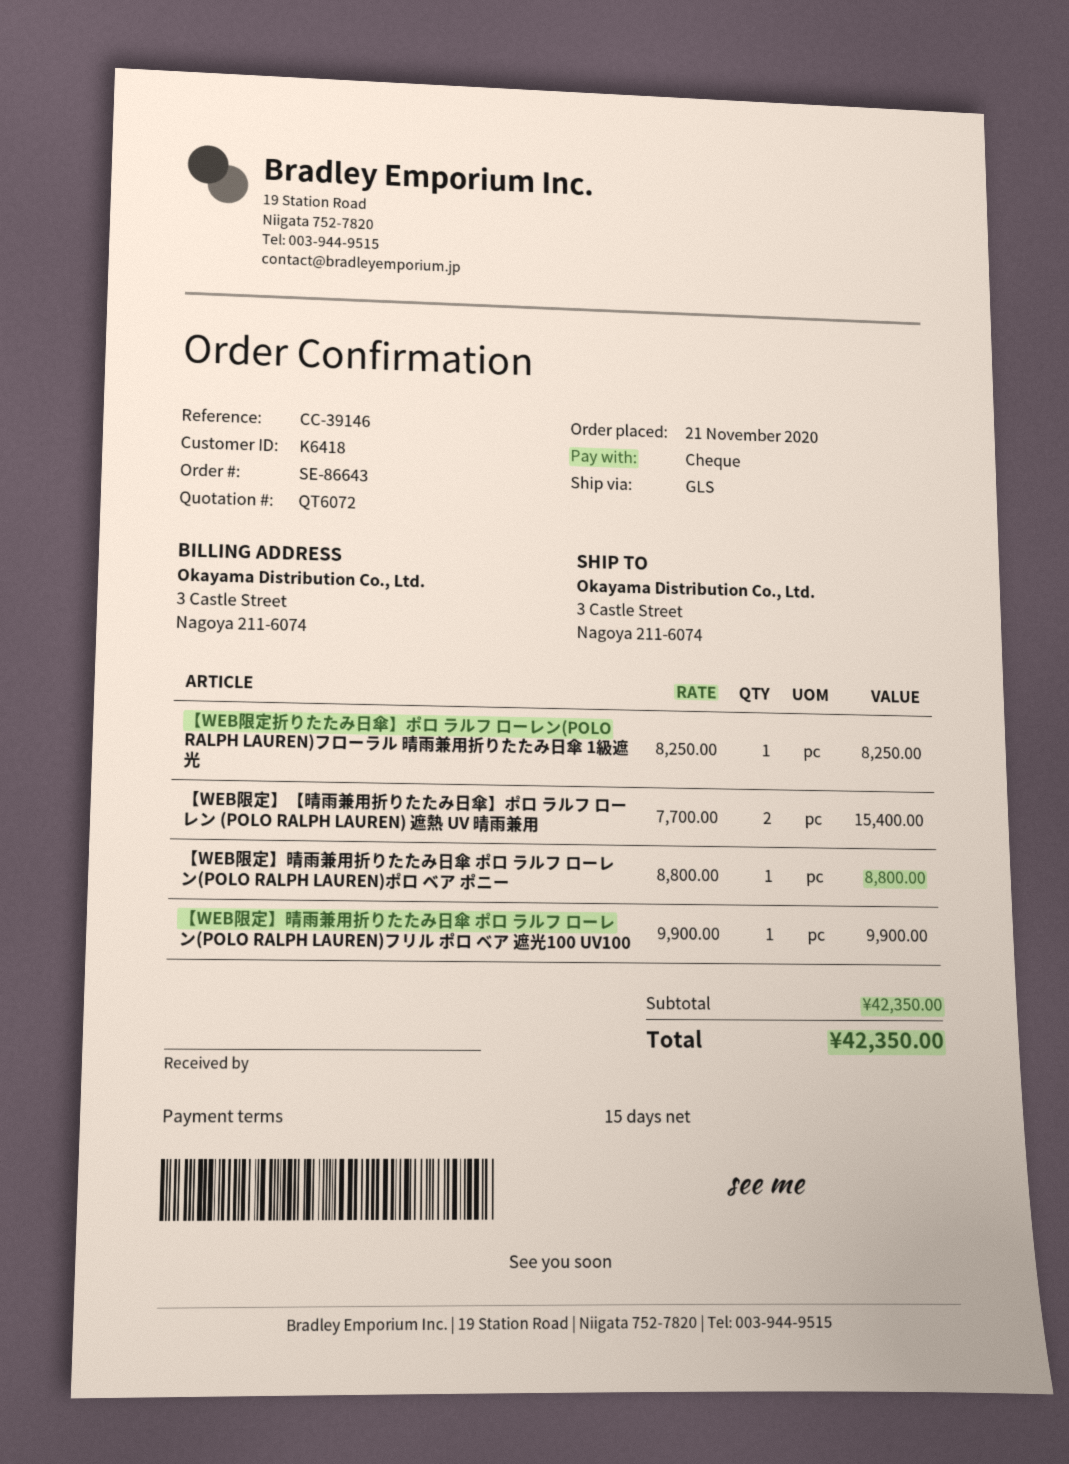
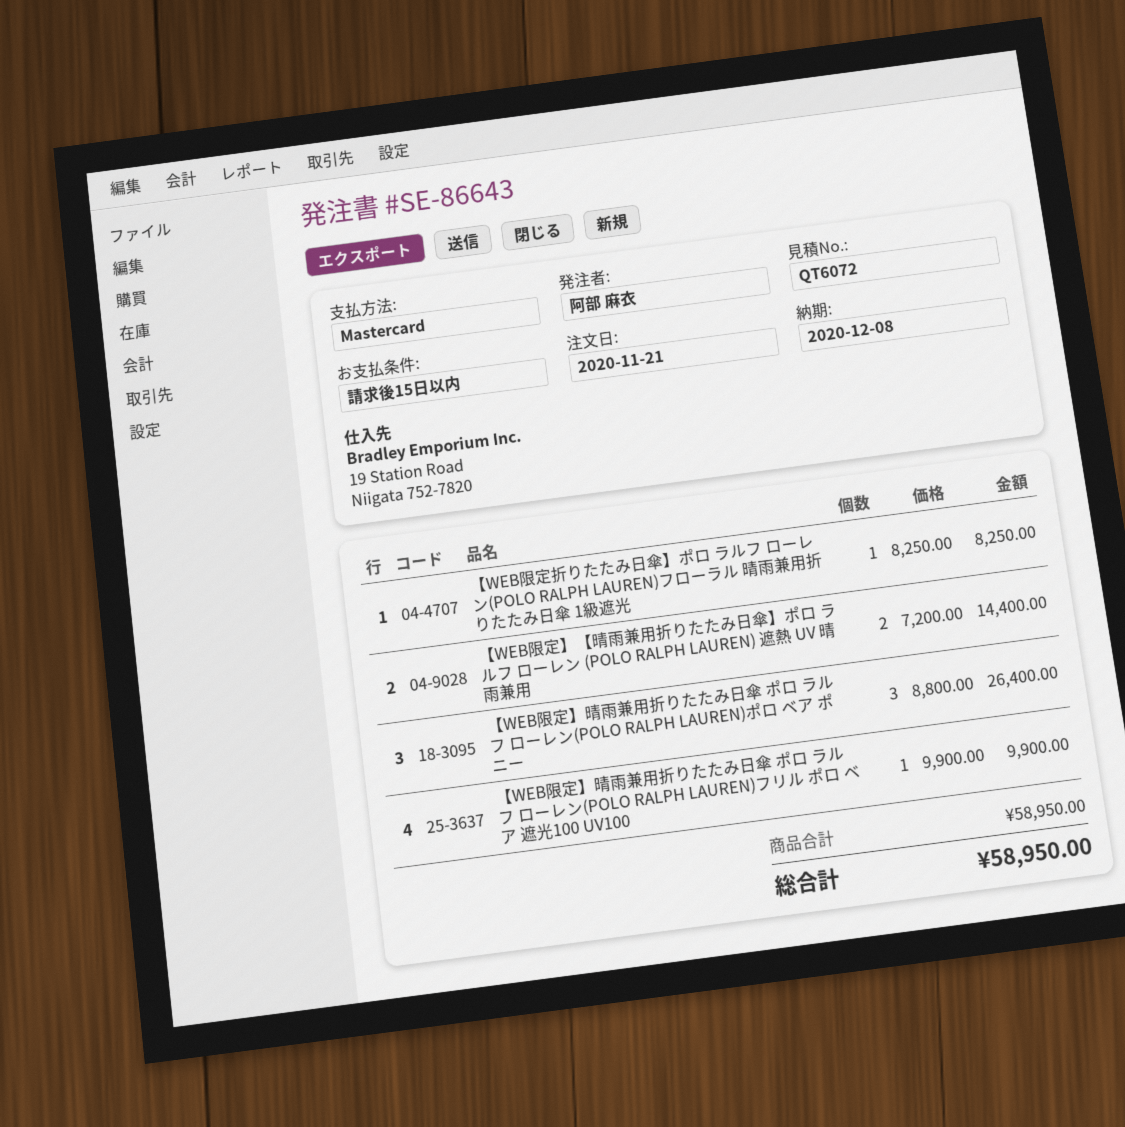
payment method: cheque -> Mastercard
【WEB限定】【晴雨兼用折りたたみ日傘】ポロ ラルフ ローレン (POLO RALPH LAUREN) 遮熱 UV 晴雨兼用: 2 x 7700.00 = 15400.00 -> 2 x 7200.00 = 14400.00
【WEB限定】晴雨兼用折りたたみ日傘 ポロ ラルフ ローレン(POLO RALPH LAUREN)ポロ ベア ポニー: 1 x 8800.00 = 8800.00 -> 3 x 8800.00 = 26400.00
subtotal: 42350.00 -> 58950.00
total: 42350.00 -> 58950.00

